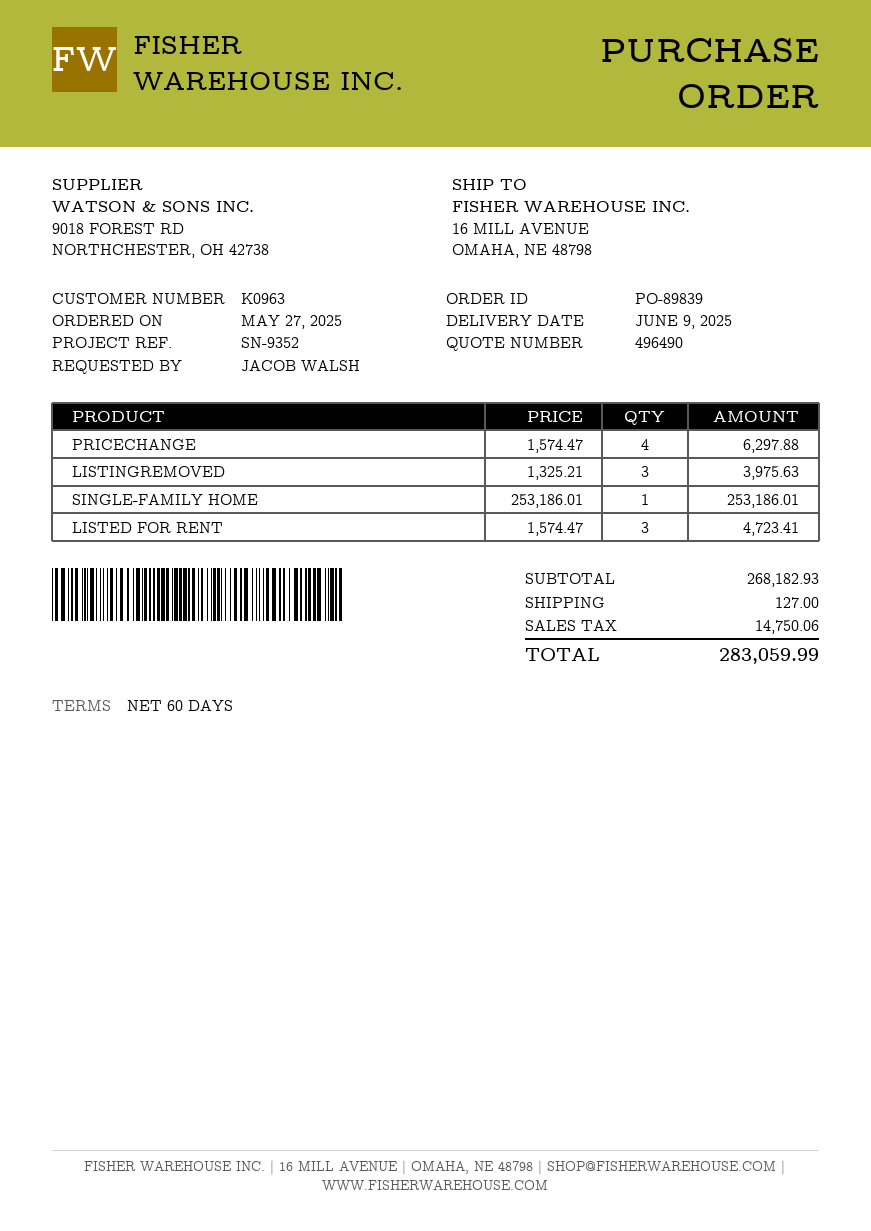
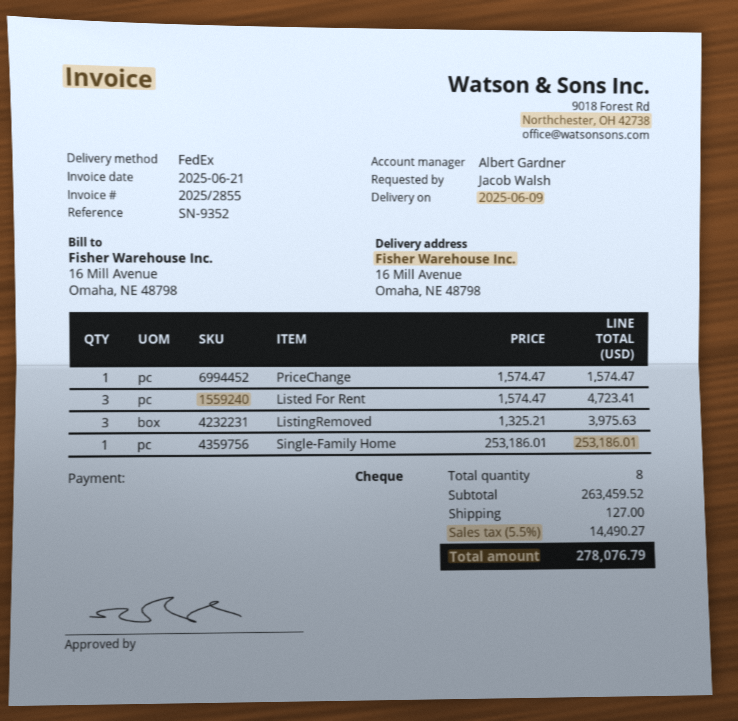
PRICECHANGE: 4 x 1574.47 = 6297.88 -> 1 x 1574.47 = 1574.47
subtotal: 268182.93 -> 263459.52
tax: 14750.06 -> 14490.27
total: 283059.99 -> 278076.79

